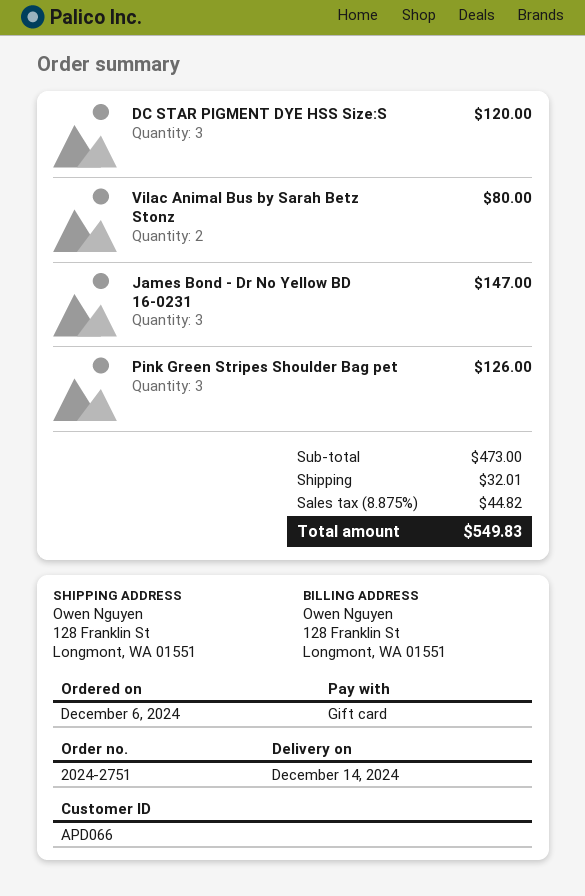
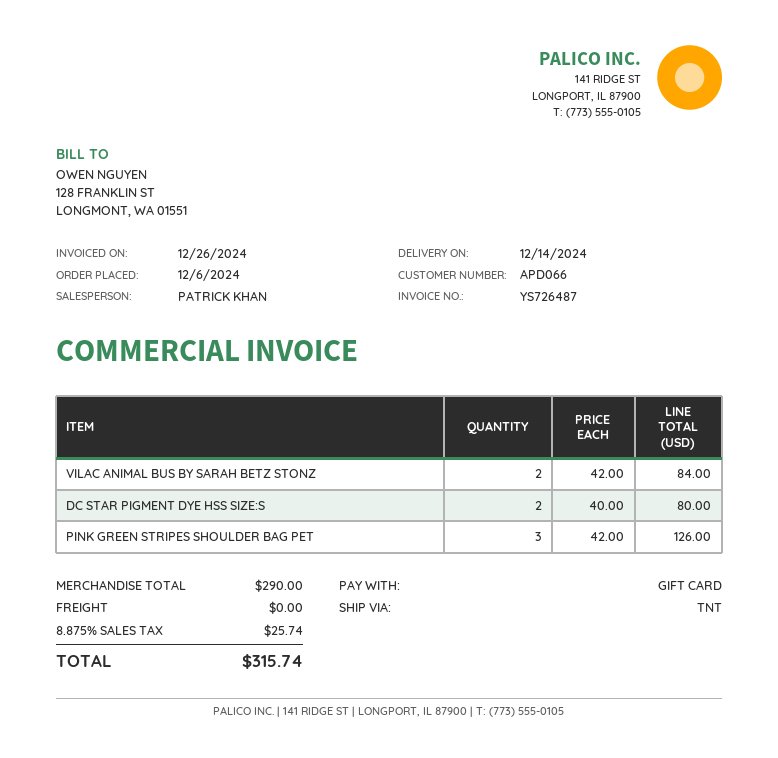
DC STAR PIGMENT DYE HSS Size:S: 3 for 120.00 -> 2 for 80.00
Vilac Animal Bus by Sarah Betz Stonz: 2 for 80.00 -> 2 for 84.00
James Bond - Dr No Yellow BD 16-0231: 3 for 147.00 -> none
subtotal: 473.00 -> 290.00
shipping: 32.01 -> 0.00
tax: 8.875% = 44.82 -> 8.875% = 25.74
total: 549.83 -> 315.74

